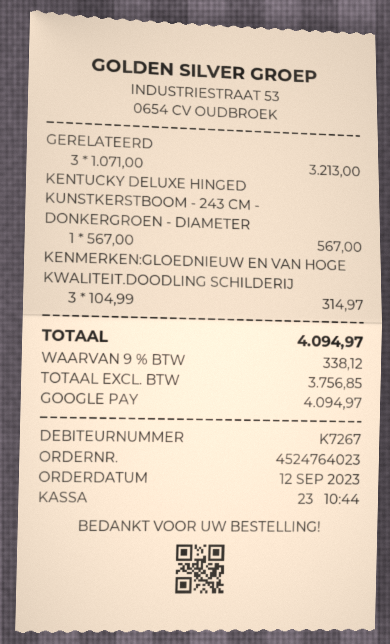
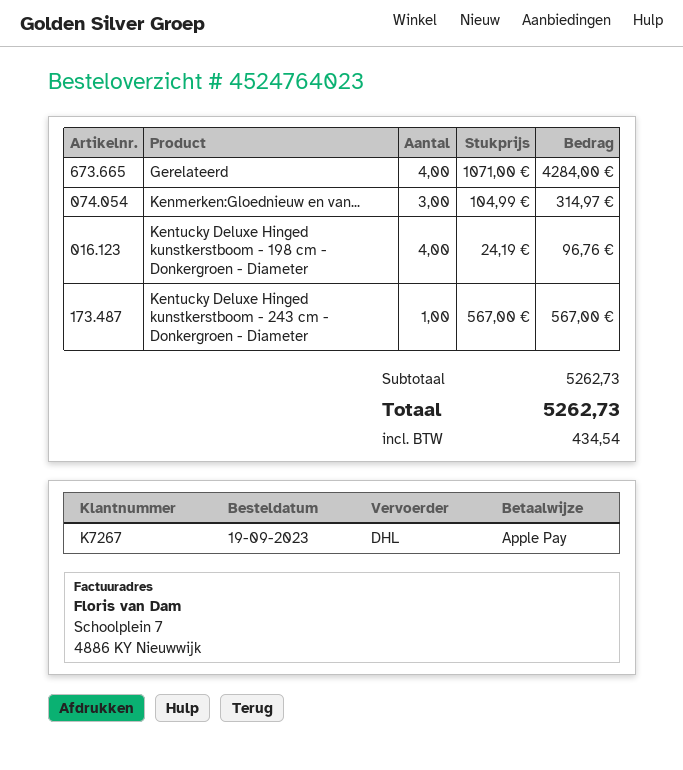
order date: 2023-09-12 -> 2023-09-19
payment method: Google Pay -> Apple Pay
GERELATEERD: 3 x 1071.00 = 3213.00 -> 4 x 1071.00 = 4284.00
Kentucky Deluxe Hinged kunstkerstboom - 198 cm - Donkergroen - Diameter: none -> 4 x 24.19 = 96.76
tax: 338.12 -> 434.54
total: 4094.97 -> 5262.73

